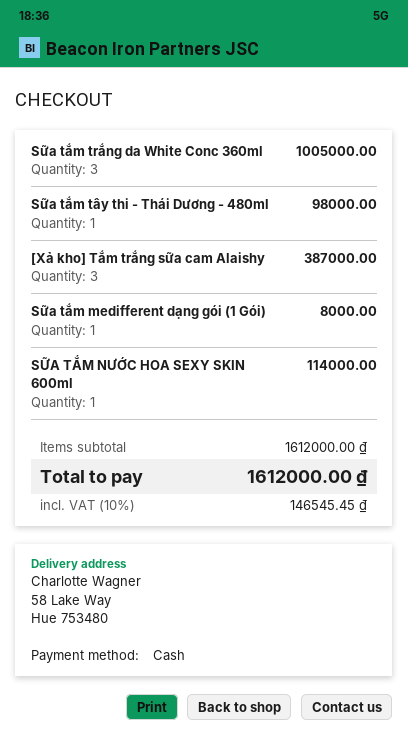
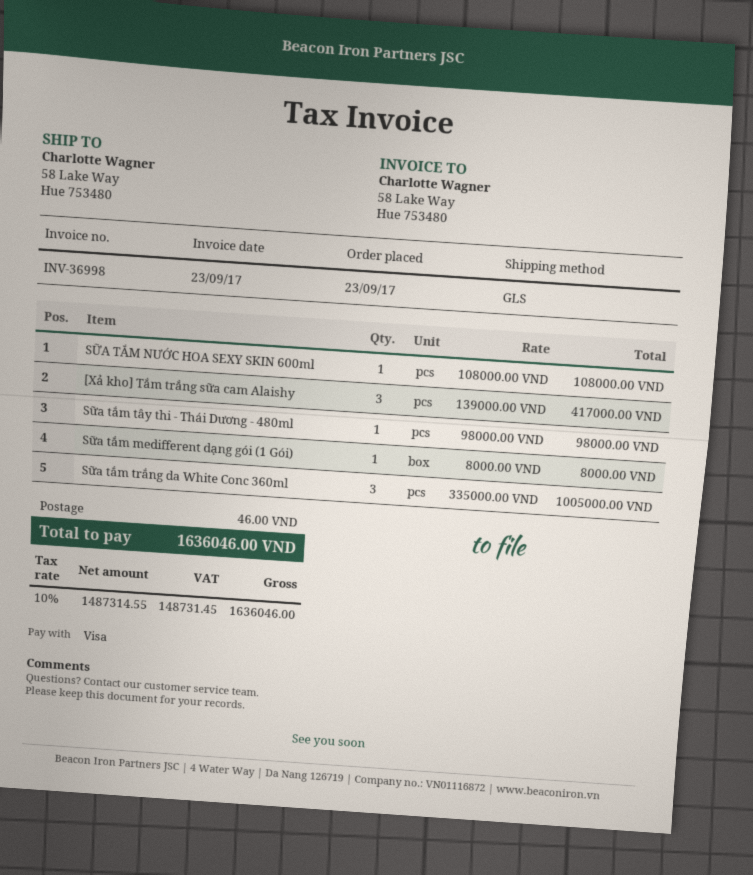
payment method: cash -> Visa
[Xả kho] Tắm trắng sữa cam Alaishy: 3 for 387000.00 -> 3 for 417000.00
SỮA TẮM NƯỚC HOA SEXY SKIN 600ml: 1 for 114000.00 -> 1 for 108000.00
shipping: none -> 46.00
tax: 10% = 146545.45 -> 10% = 148731.45
total: 1612000.00 -> 1636046.00

